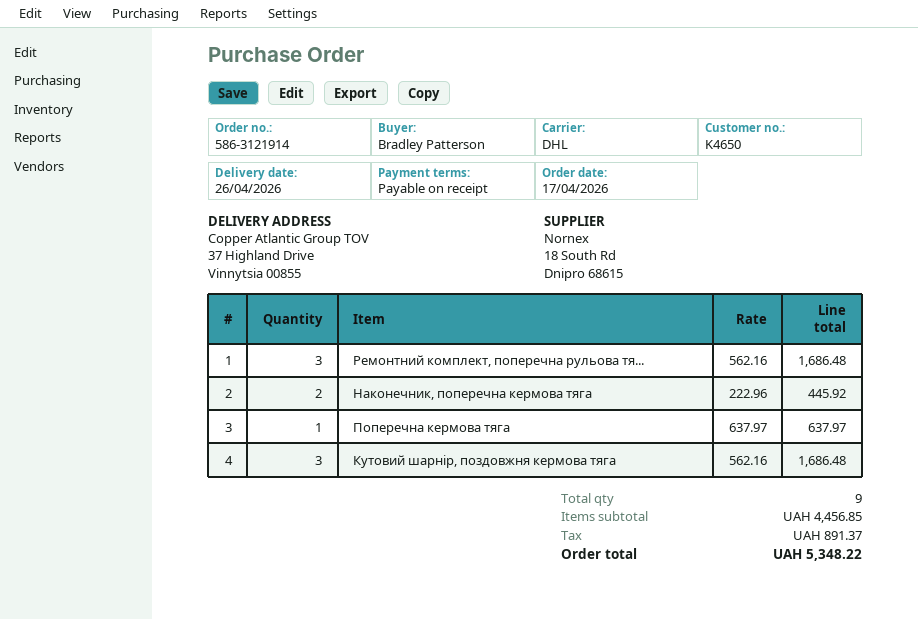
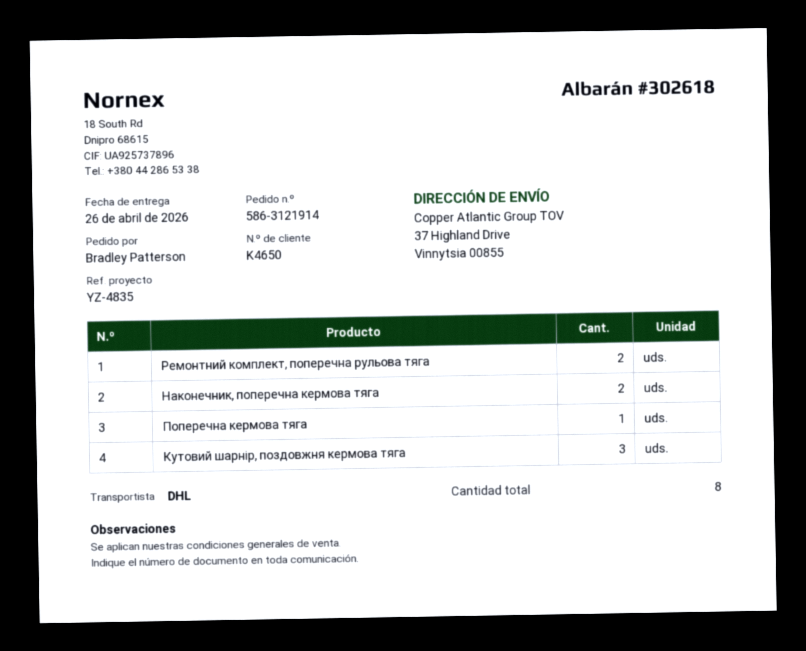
Ремонтний комплект, поперечна рульова тя...: 3 -> 2
total quantity: 9 -> 8

